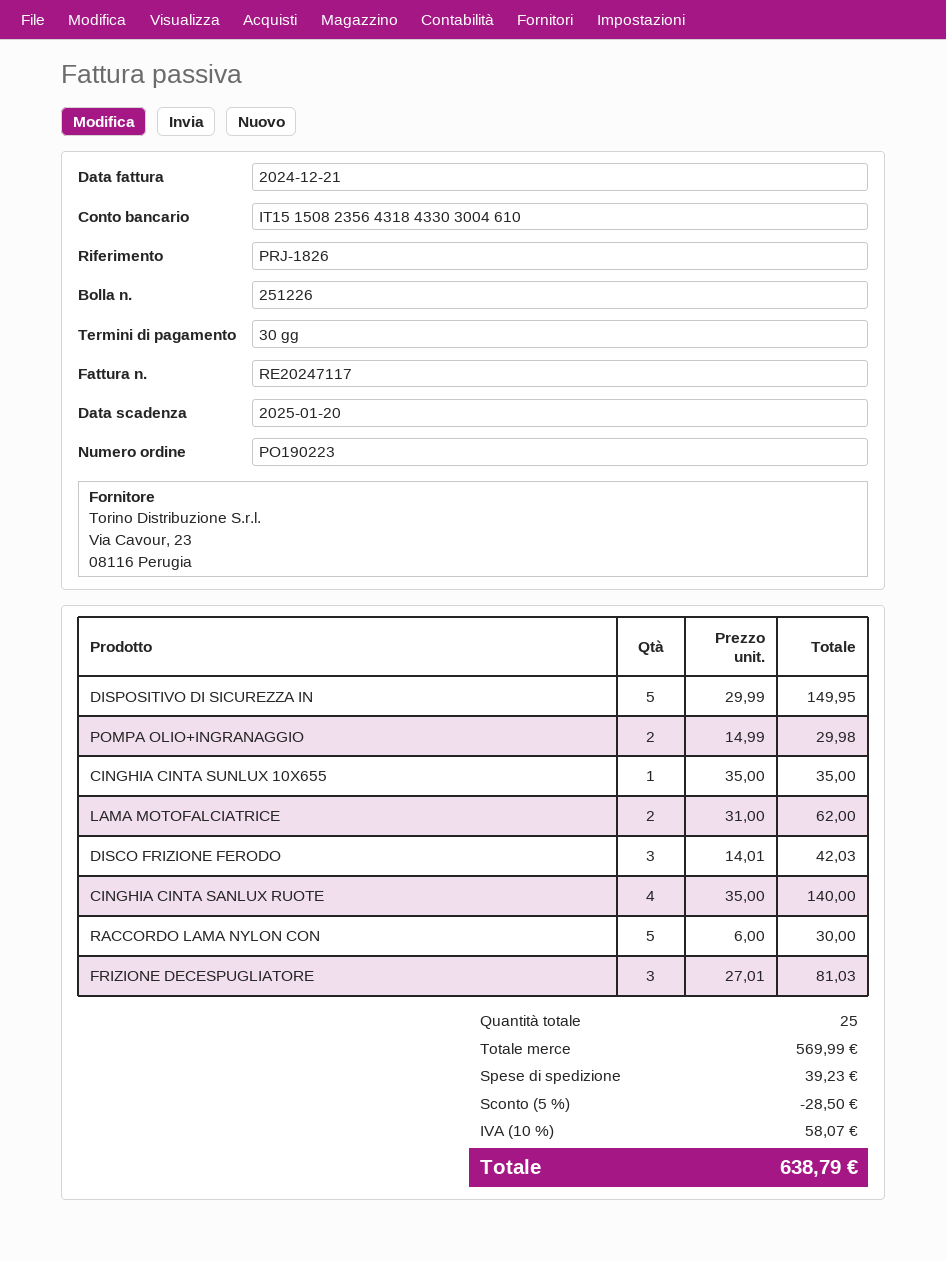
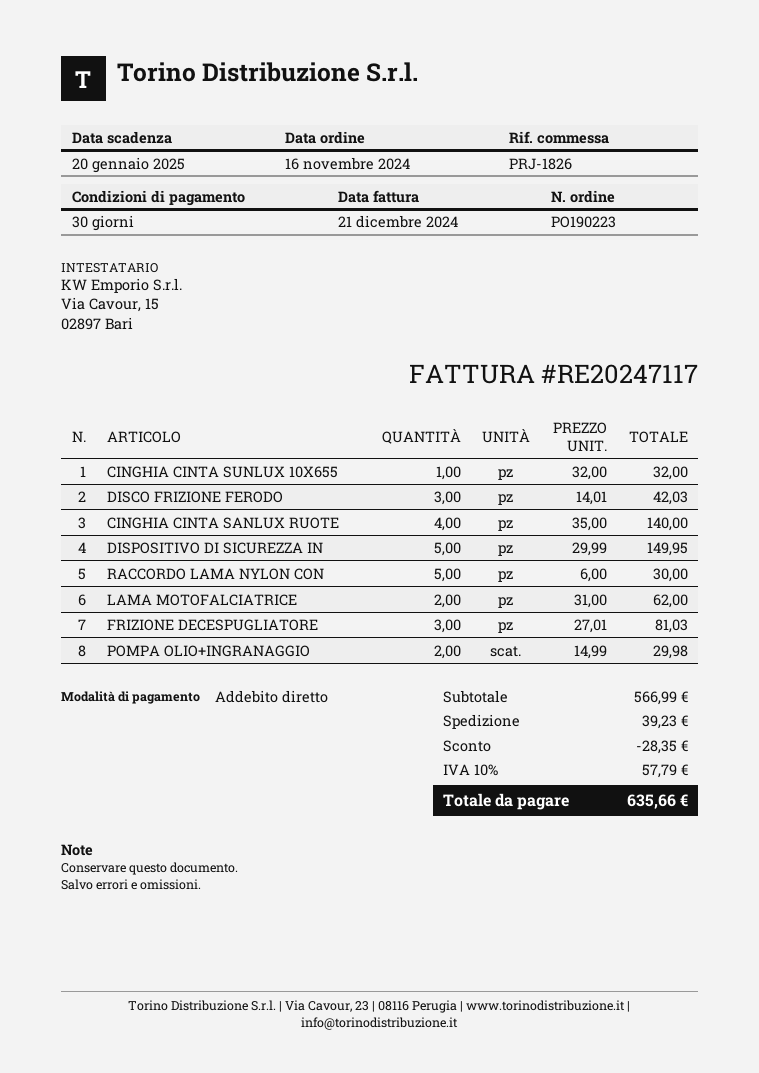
CINGHIA CINTA SUNLUX 10X655: 1 x 35.00 = 35.00 -> 1 x 32.00 = 32.00
subtotal: 569.99 -> 566.99
discount: 28.50 -> 28.35
tax: 10% = 58.07 -> 10% = 57.79
total: 638.79 -> 635.66

